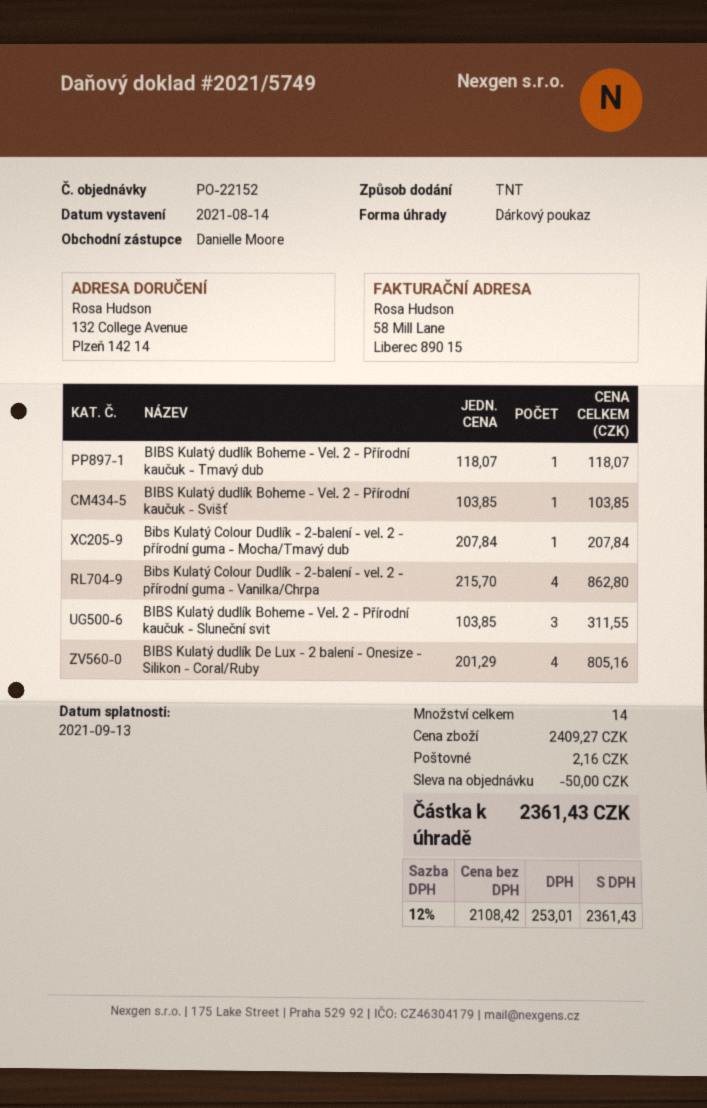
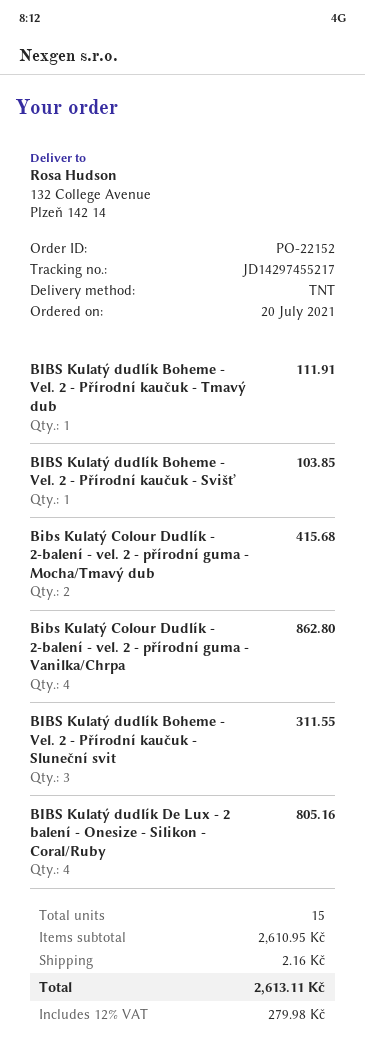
BIBS Kulatý dudlík Boheme - Vel. 2 - Přírodní kaučuk - Tmavý dub: 1 for 118.07 -> 1 for 111.91
Bibs Kulatý Colour Dudlík - 2-balení - vel. 2 - přírodní guma - Mocha/Tmavý dub: 1 for 207.84 -> 2 for 415.68
total quantity: 14 -> 15
subtotal: 2409.27 -> 2610.95
discount: 50.00 -> none
tax: 12% = 253.01 -> 12% = 279.98
total: 2361.43 -> 2613.11

